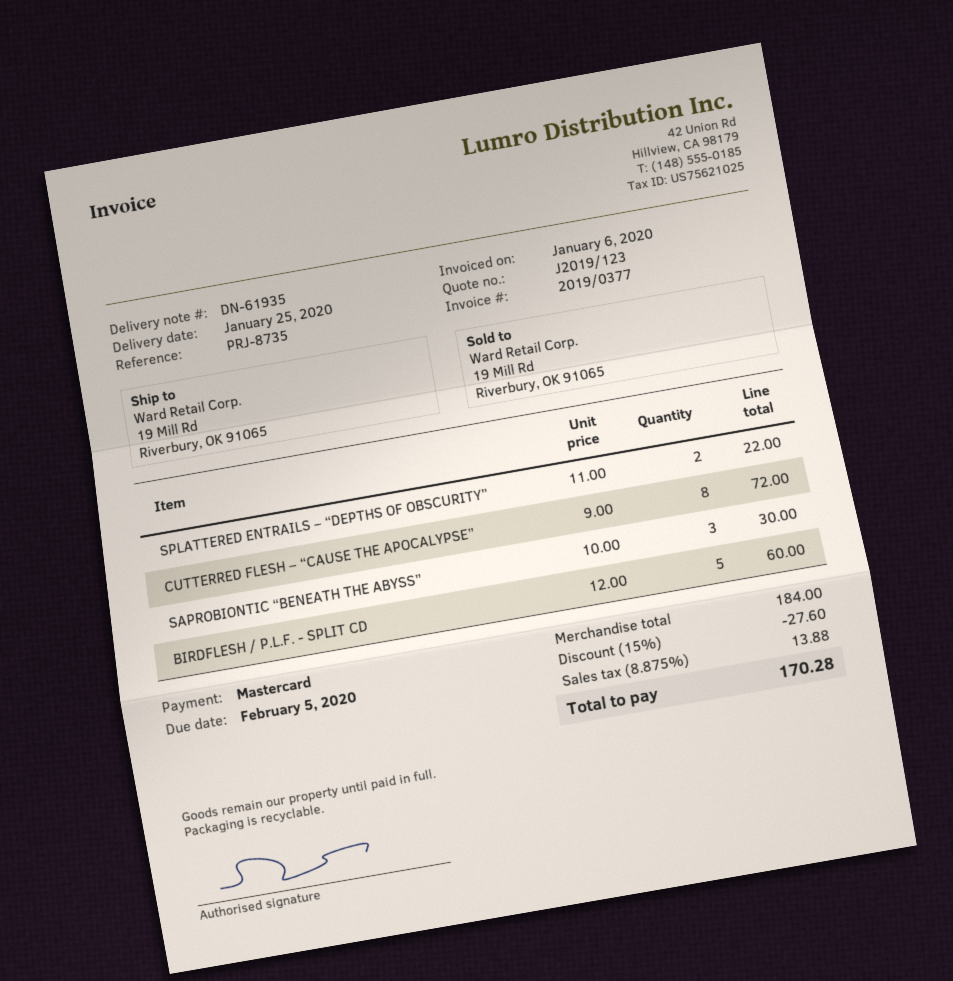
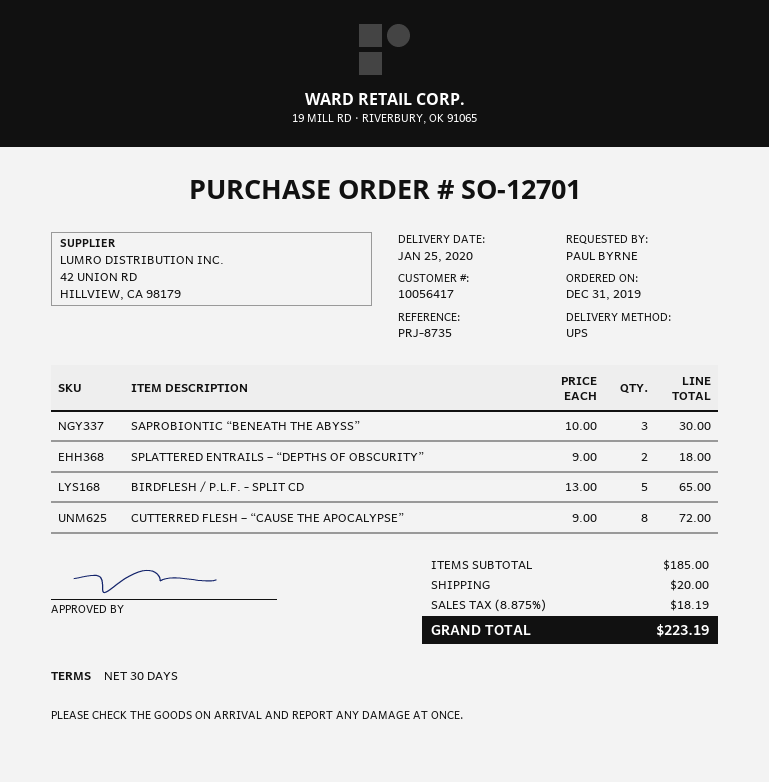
SPLATTERED ENTRAILS – “DEPTHS OF OBSCURITY”: 2 x 11.00 = 22.00 -> 2 x 9.00 = 18.00
BIRDFLESH / P.L.F. - SPLIT CD: 5 x 12.00 = 60.00 -> 5 x 13.00 = 65.00
subtotal: 184.00 -> 185.00
discount: 15% = 27.60 -> none
shipping: none -> 20.00
tax: 8.875% = 13.88 -> 8.875% = 18.19
total: 170.28 -> 223.19

